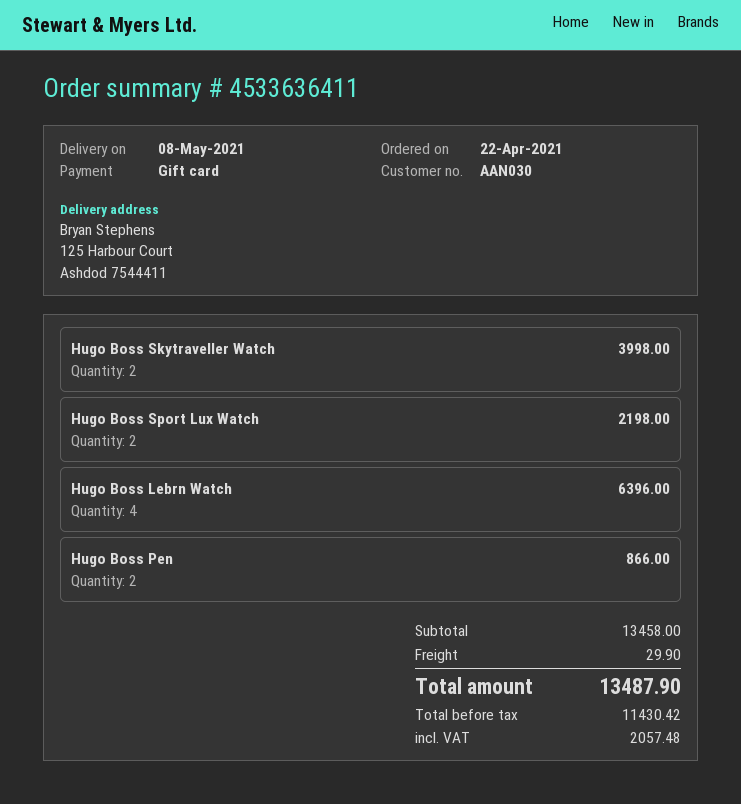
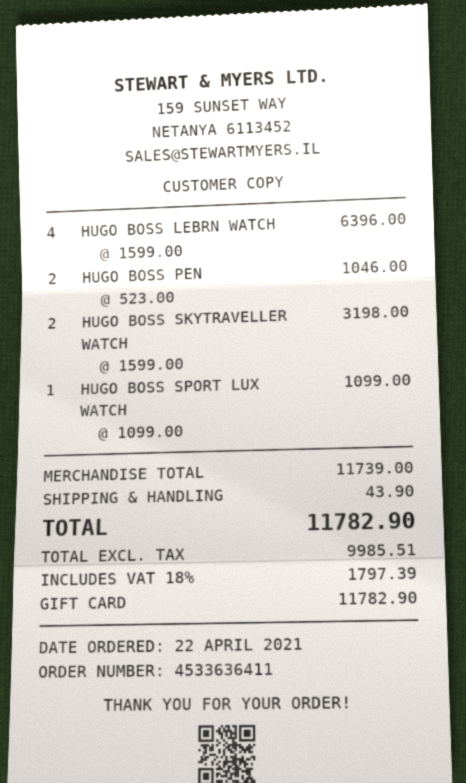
Hugo Boss Skytraveller Watch: 2 for 3998.00 -> 2 for 3198.00
Hugo Boss Sport Lux Watch: 2 for 2198.00 -> 1 for 1099.00
Hugo Boss Pen: 2 for 866.00 -> 2 for 1046.00
subtotal: 13458.00 -> 11739.00
shipping: 29.90 -> 43.90
net: 11430.42 -> 9985.51
tax: 2057.48 -> 1797.39
total: 13487.90 -> 11782.90

